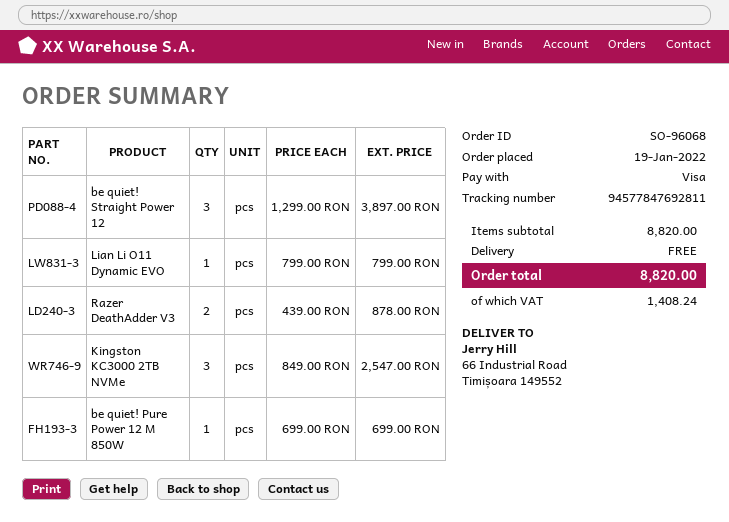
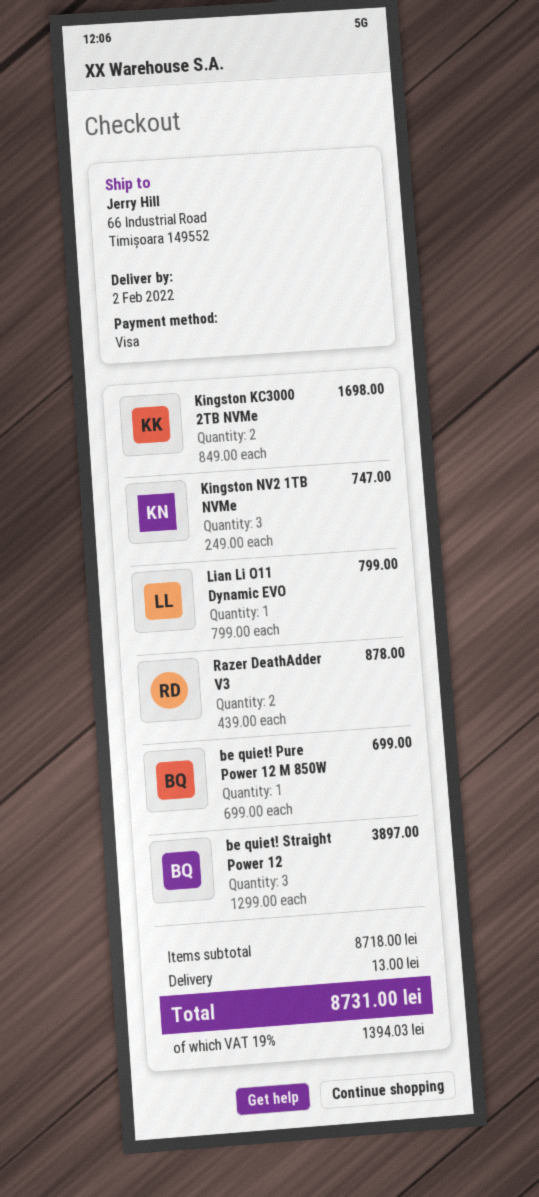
Kingston KC3000 2TB NVMe: 3 x 849.00 = 2547.00 -> 2 x 849.00 = 1698.00
Kingston NV2 1TB NVMe: none -> 3 x 249.00 = 747.00
subtotal: 8820.00 -> 8718.00
shipping: 0.00 -> 13.00
tax: 1408.24 -> 1394.03
total: 8820.00 -> 8731.00

